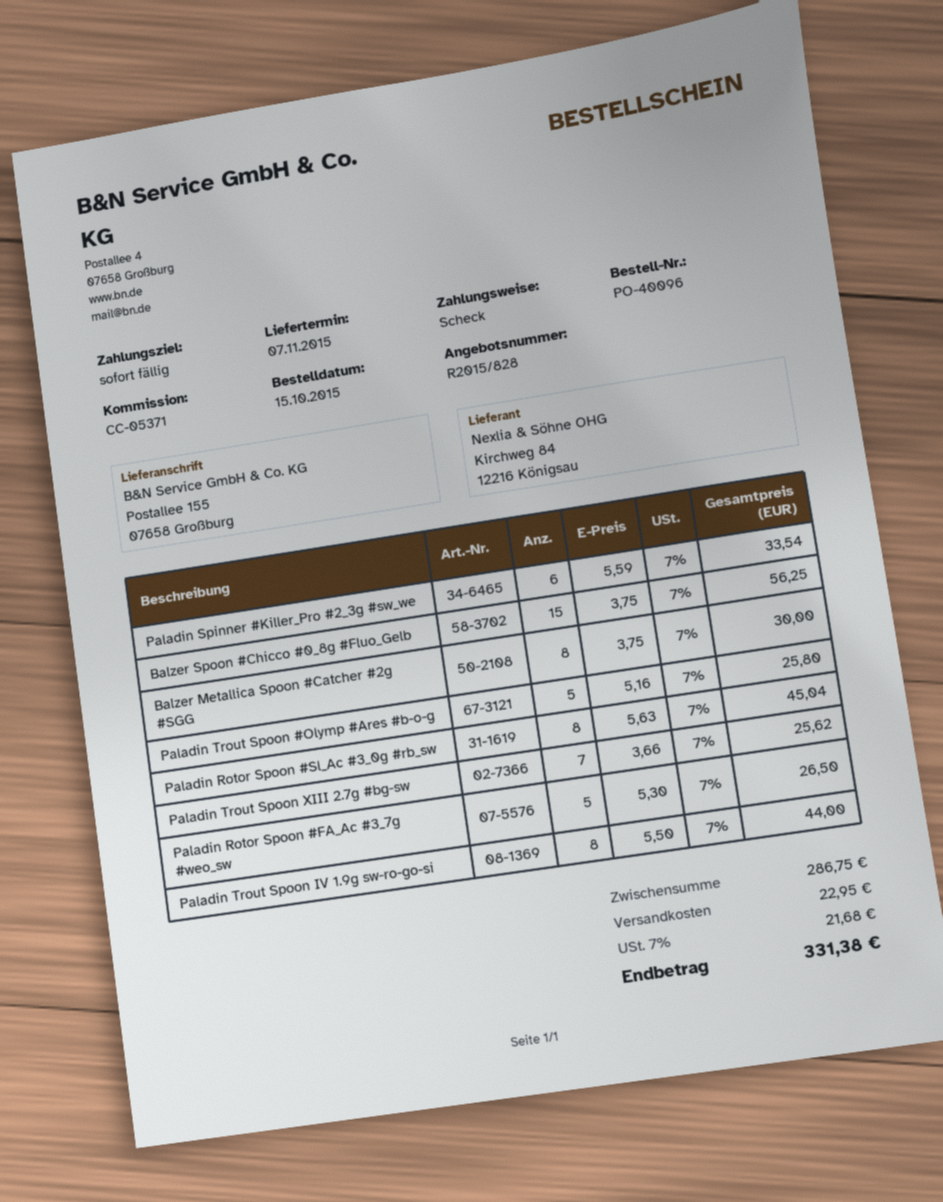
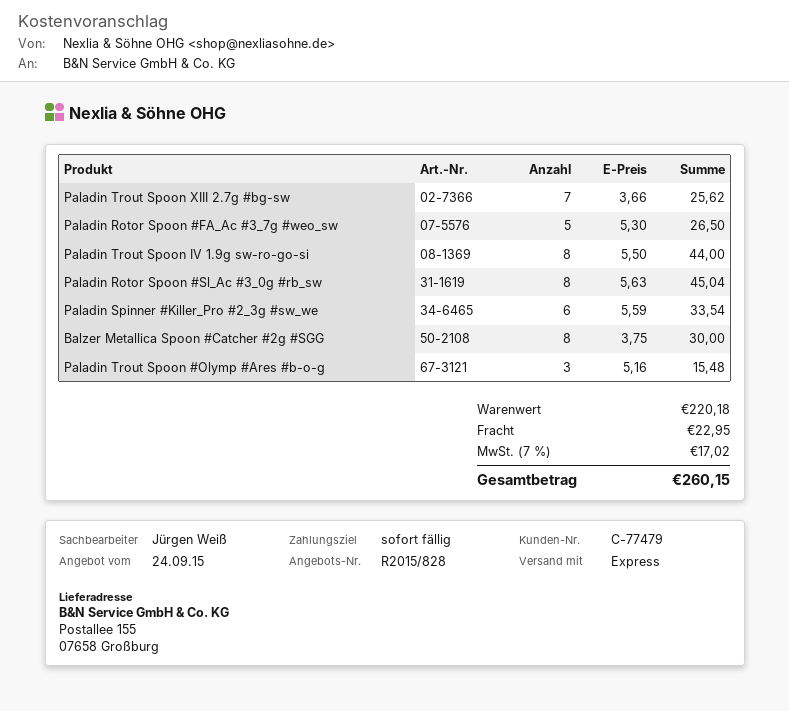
Balzer Spoon #Chicco #0_8g #Fluo_Gelb: 15 x 3.75 = 56.25 -> none
Paladin Trout Spoon #Olymp #Ares #b-o-g: 5 x 5.16 = 25.80 -> 3 x 5.16 = 15.48
subtotal: 286.75 -> 220.18
tax: 7% = 21.68 -> 7% = 17.02
total: 331.38 -> 260.15

